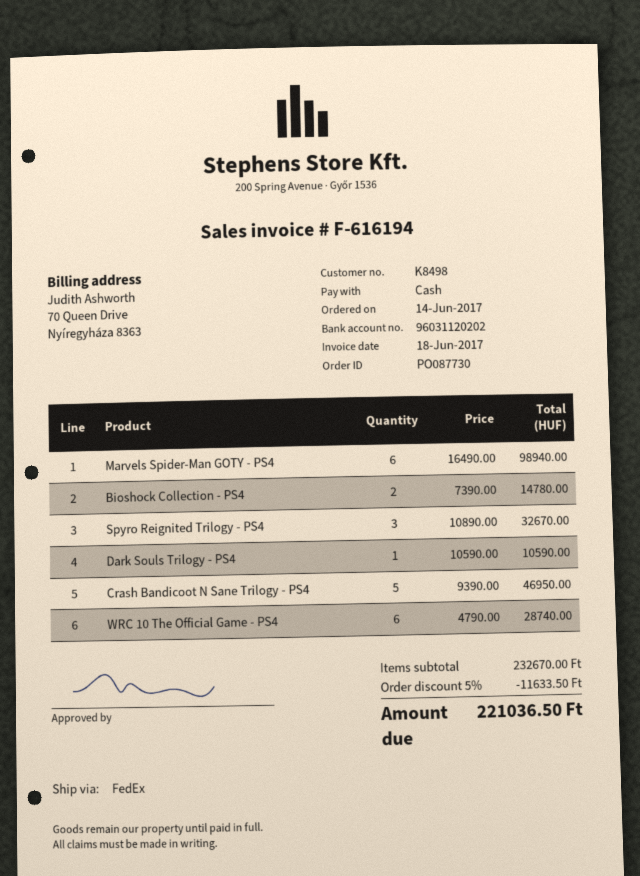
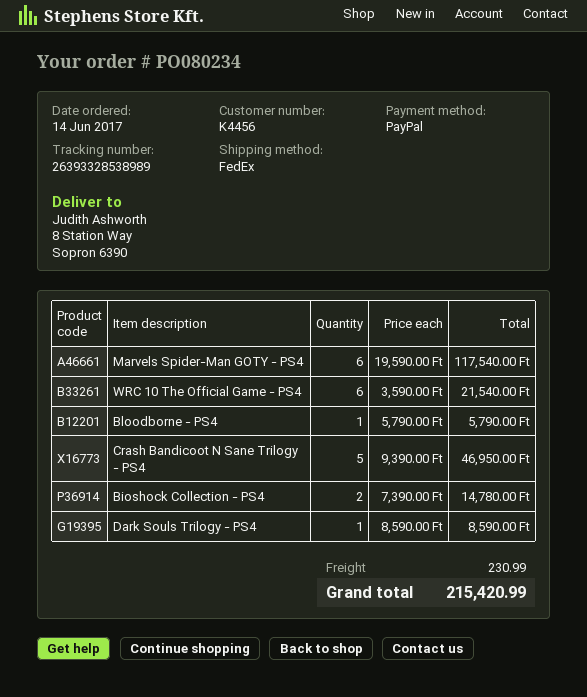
order number: PO087730 -> PO080234
customer number: K8498 -> K4456
payment method: cash -> PayPal
Marvels Spider-Man GOTY - PS4: 6 x 16490.00 = 98940.00 -> 6 x 19590.00 = 117540.00
Spyro Reignited Trilogy - PS4: 3 x 10890.00 = 32670.00 -> none
Dark Souls Trilogy - PS4: 1 x 10590.00 = 10590.00 -> 1 x 8590.00 = 8590.00
WRC 10 The Official Game - PS4: 6 x 4790.00 = 28740.00 -> 6 x 3590.00 = 21540.00
Bloodborne - PS4: none -> 1 x 5790.00 = 5790.00
discount: 5% = 11633.50 -> none
shipping: none -> 230.99
total: 221036.50 -> 215420.99

